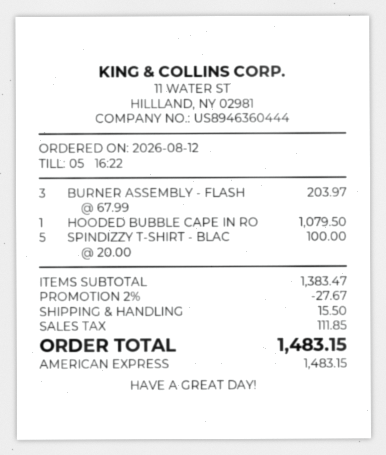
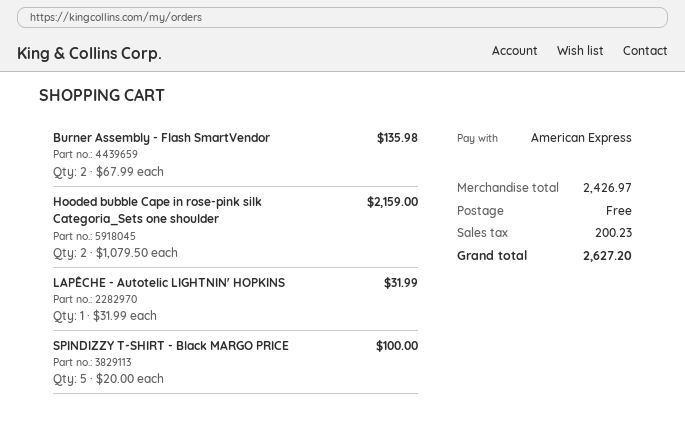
BURNER ASSEMBLY - FLASH: 3 x 67.99 = 203.97 -> 2 x 67.99 = 135.98
HOODED BUBBLE CAPE IN RO: 1 x 1079.50 = 1079.50 -> 2 x 1079.50 = 2159.00
LAPÊCHE - Autotelic LIGHTNIN' HOPKINS: none -> 1 x 31.99 = 31.99
subtotal: 1383.47 -> 2426.97
discount: 2% = 27.67 -> none
shipping: 15.50 -> 0.00
tax: 111.85 -> 200.23
total: 1483.15 -> 2627.20

